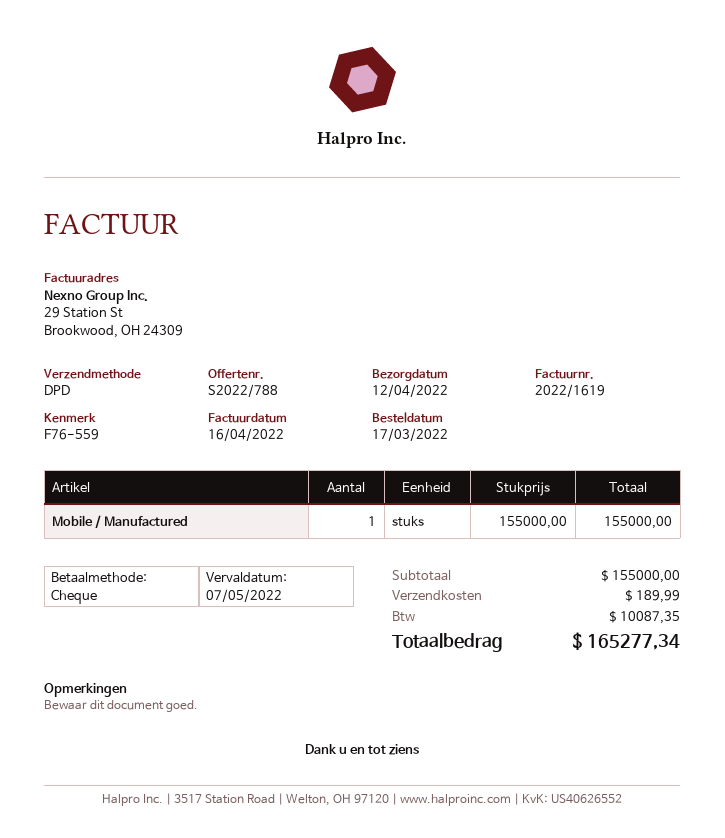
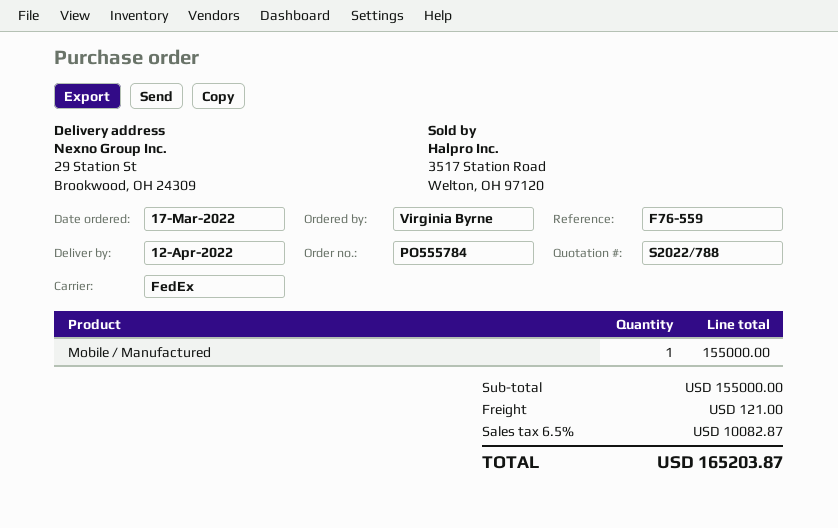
shipping method: DPD -> FedEx
shipping: 189.99 -> 121.00
tax: 10087.35 -> 10082.87
total: 165277.34 -> 165203.87

